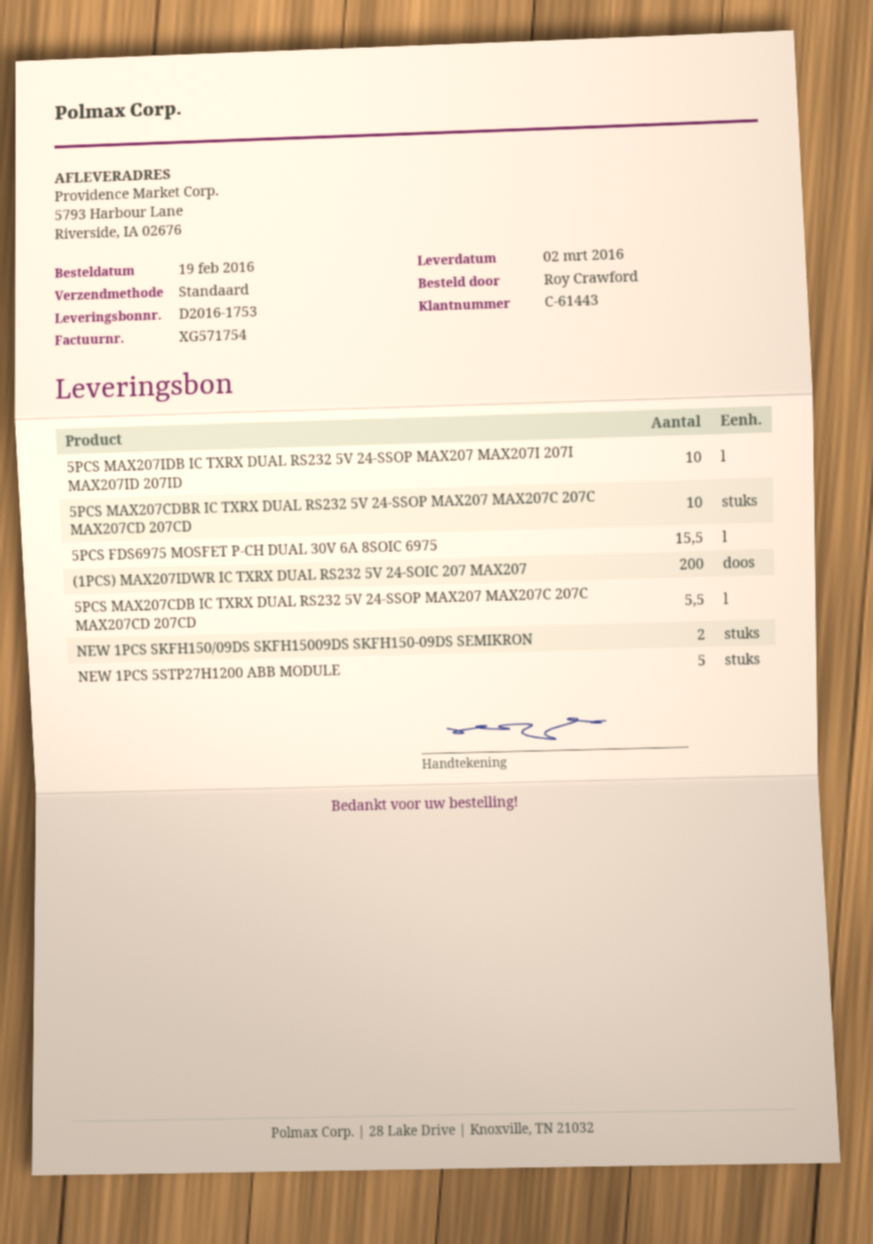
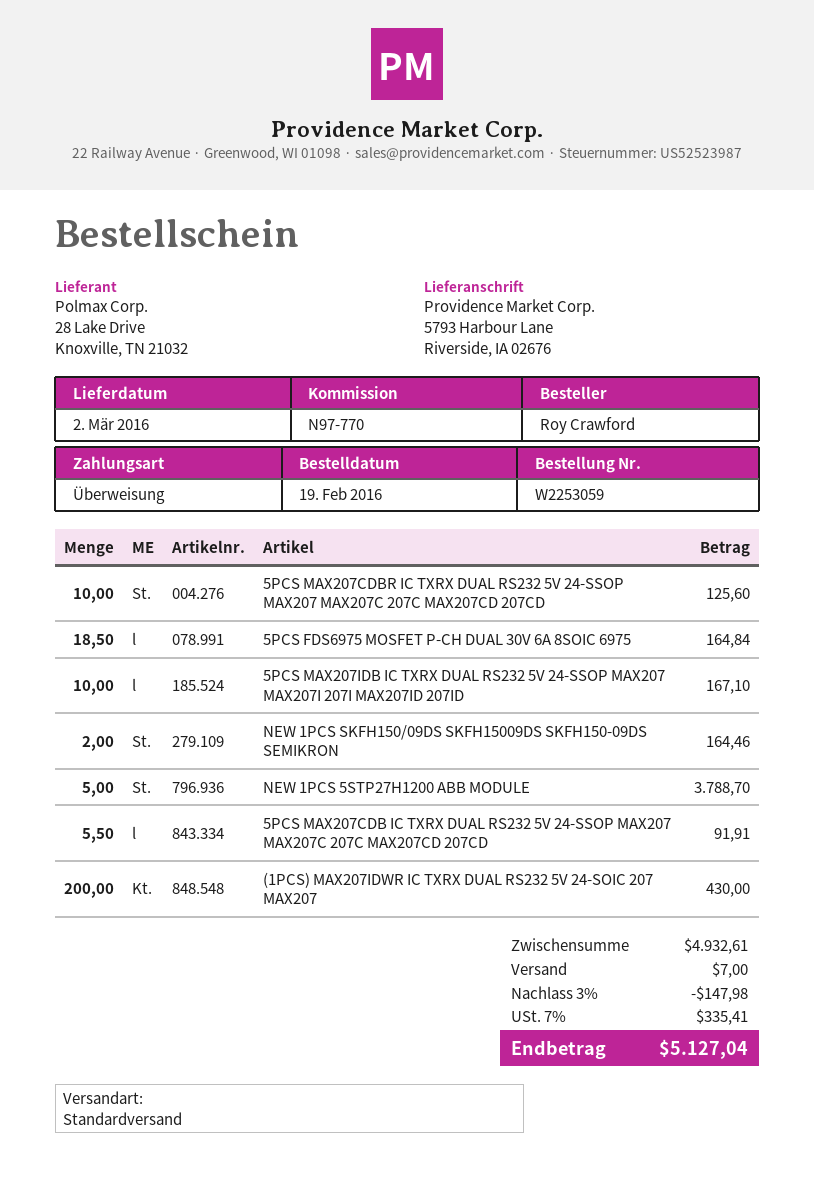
5PCS FDS6975 MOSFET P-CH DUAL 30V 6A 8SOIC 6975: 15.5 -> 18.5

